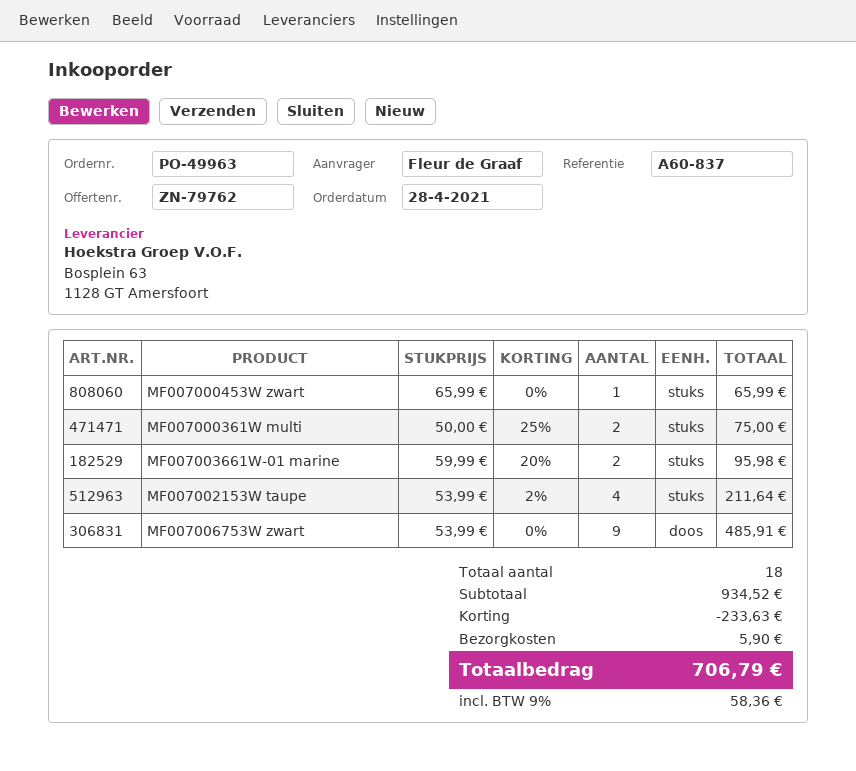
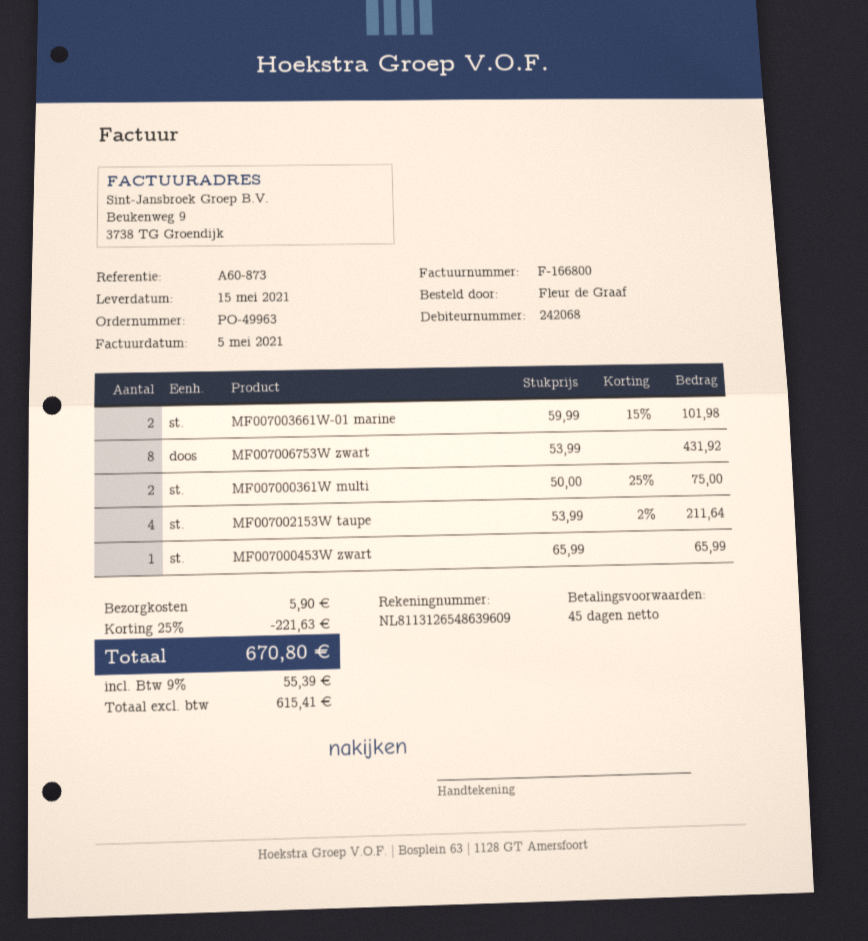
reference: A60-837 -> A60-873
MF007003661W-01 marine: 2 x 59.99 - 20% = 95.98 -> 2 x 59.99 - 15% = 101.98
MF007006753W zwart: 9 x 53.99 = 485.91 -> 8 x 53.99 = 431.92
discount: 233.63 -> 221.63
tax: 9% = 58.36 -> 9% = 55.39
total: 706.79 -> 670.80

